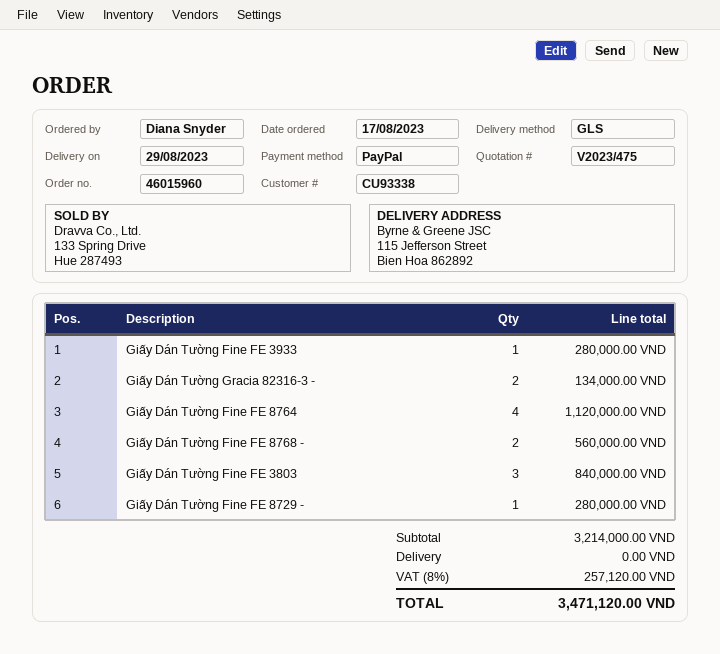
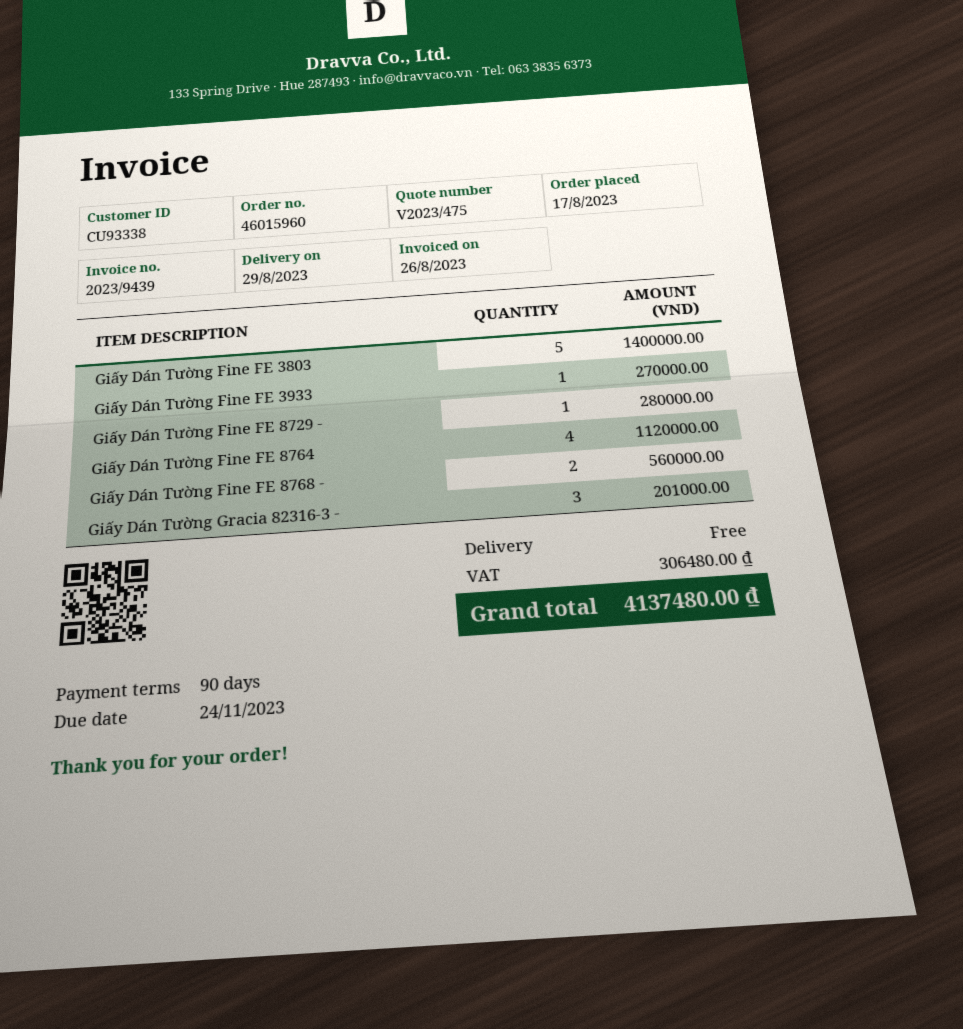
Giấy Dán Tường Fine FE 3933: 1 for 280000.00 -> 1 for 270000.00
Giấy Dán Tường Gracia 82316-3 -: 2 for 134000.00 -> 3 for 201000.00
Giấy Dán Tường Fine FE 3803: 3 for 840000.00 -> 5 for 1400000.00
tax: 257120.00 -> 306480.00
total: 3471120.00 -> 4137480.00

